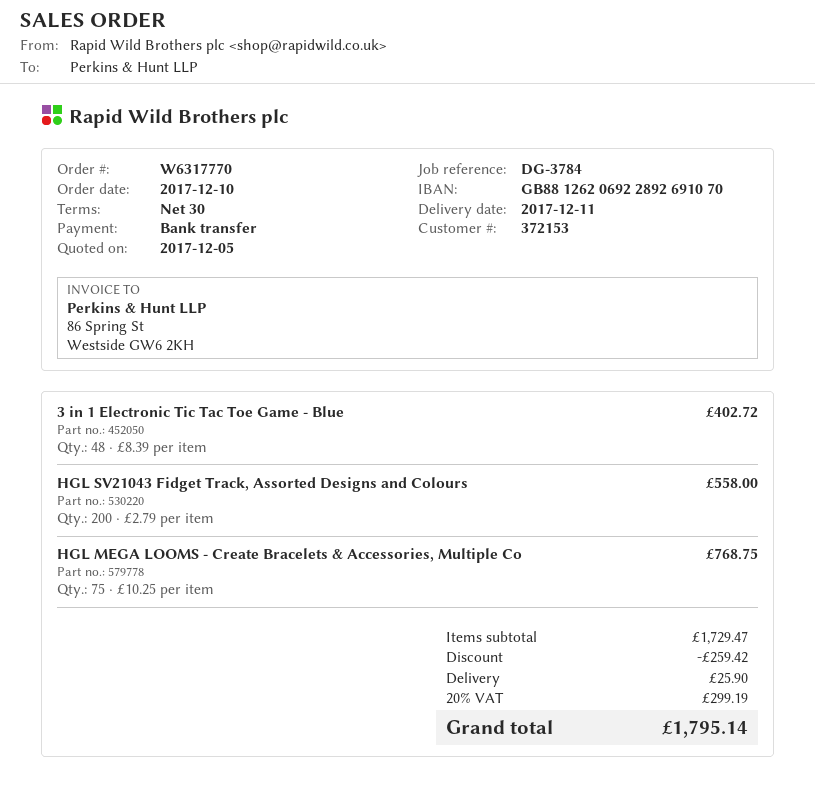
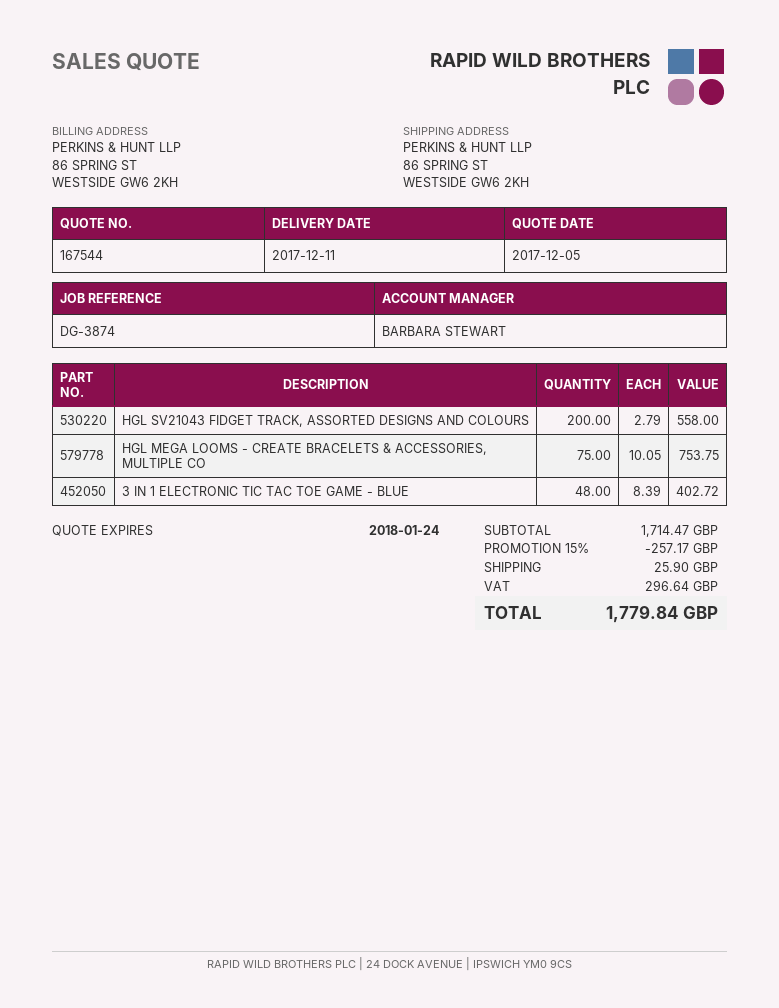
reference: DG-3784 -> DG-3874
HGL MEGA LOOMS - Create Bracelets & Accessories, Multiple Co: 75 x 10.25 = 768.75 -> 75 x 10.05 = 753.75
subtotal: 1729.47 -> 1714.47
discount: 259.42 -> 257.17
tax: 299.19 -> 296.64
total: 1795.14 -> 1779.84

